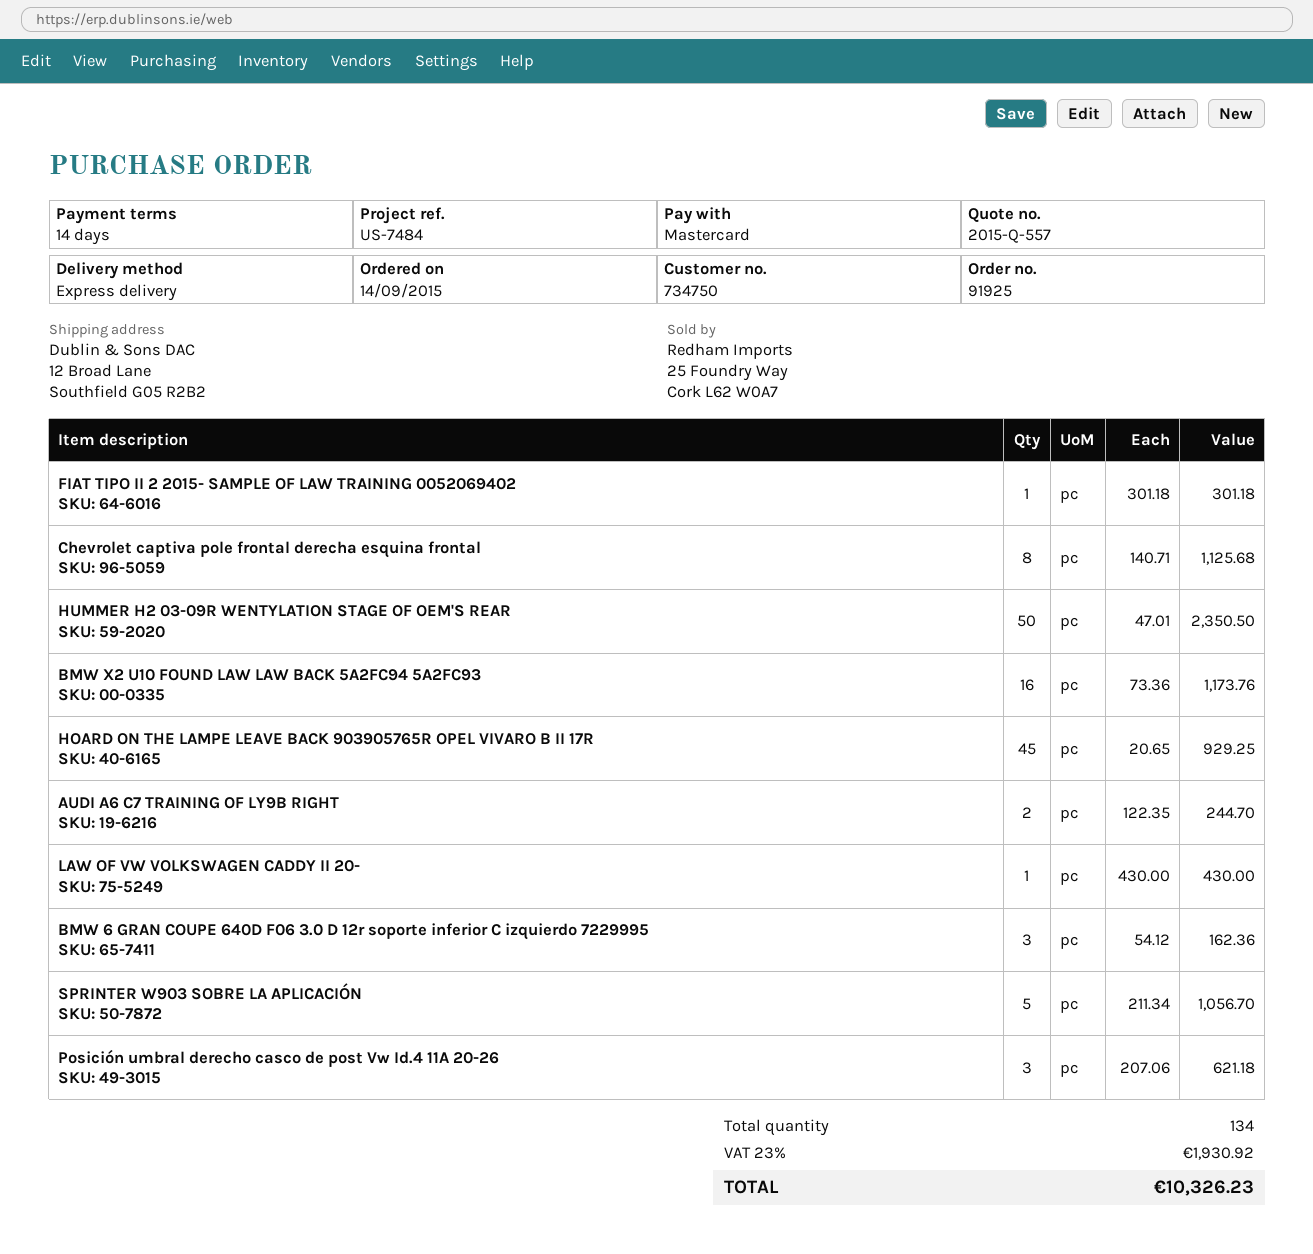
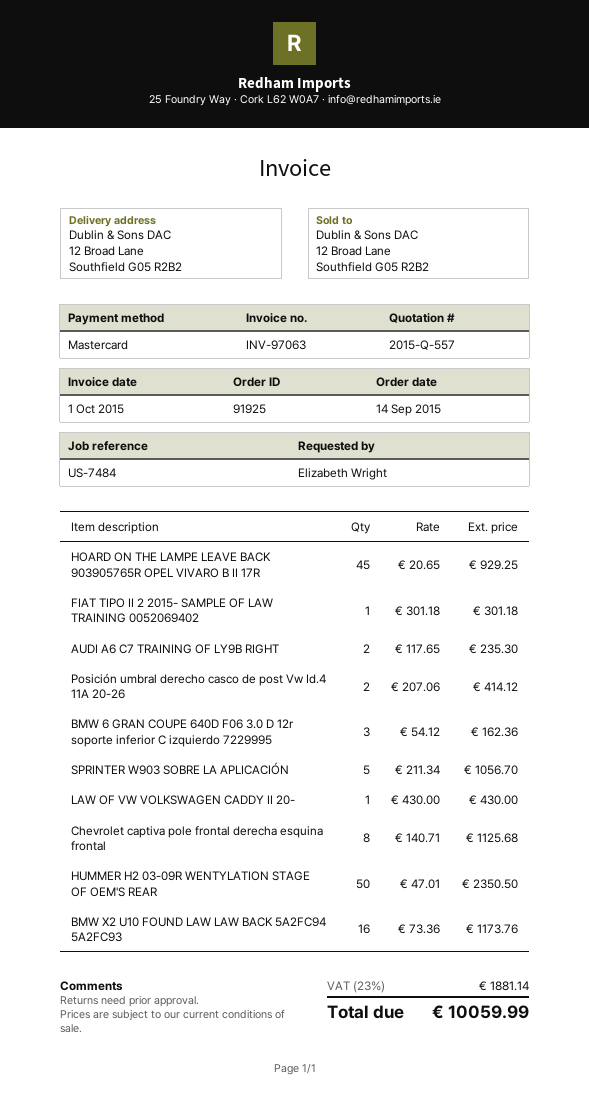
AUDI A6 C7 TRAINING OF LY9B RIGHT: 2 x 122.35 = 244.70 -> 2 x 117.65 = 235.30
Posición umbral derecho casco de post Vw Id.4 11A 20-26: 3 x 207.06 = 621.18 -> 2 x 207.06 = 414.12
tax: 23% = 1930.92 -> 23% = 1881.14
total: 10326.23 -> 10059.99

